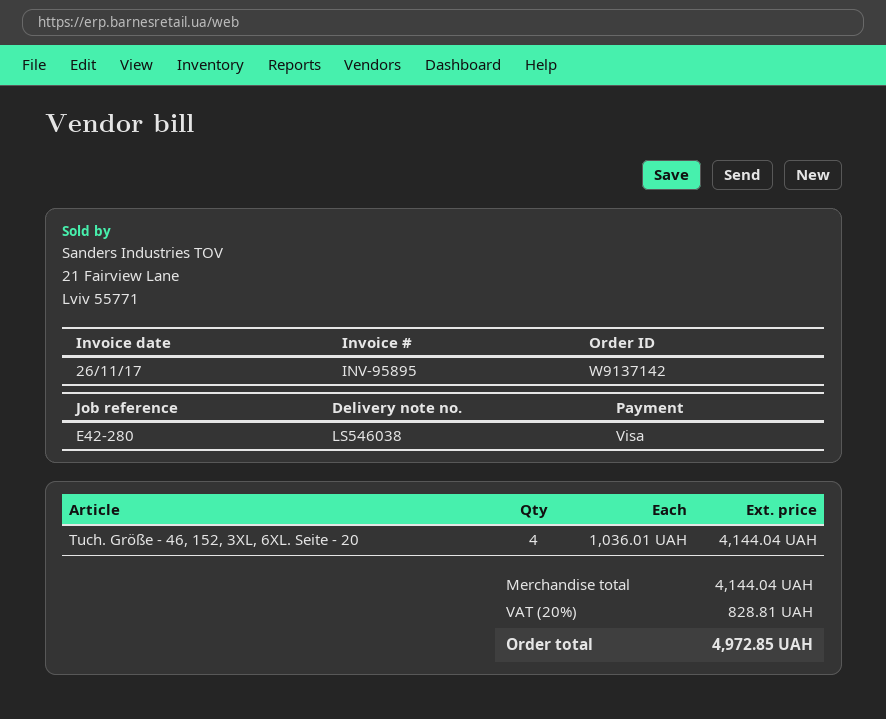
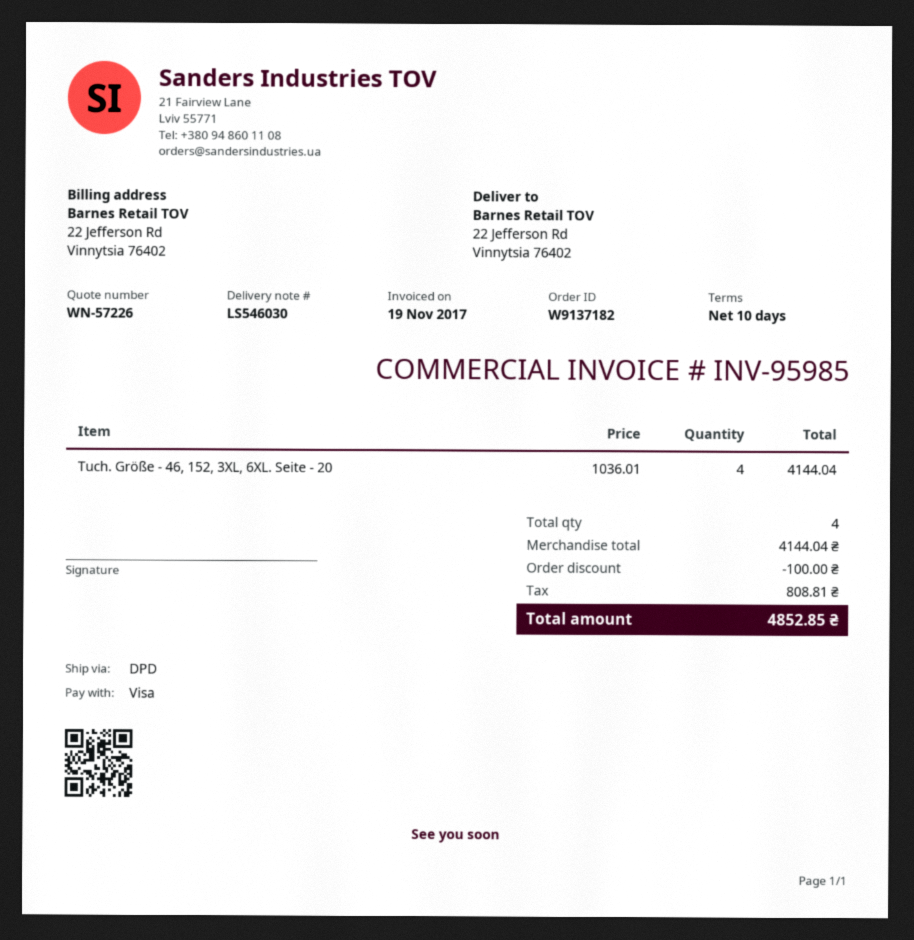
order number: W9137142 -> W9137182
delivery note number: LS546038 -> LS546030
invoice number: INV-95895 -> INV-95985
invoice date: 2017-11-26 -> 2017-11-19
discount: none -> 100.00
tax: 828.81 -> 808.81
total: 4972.85 -> 4852.85

